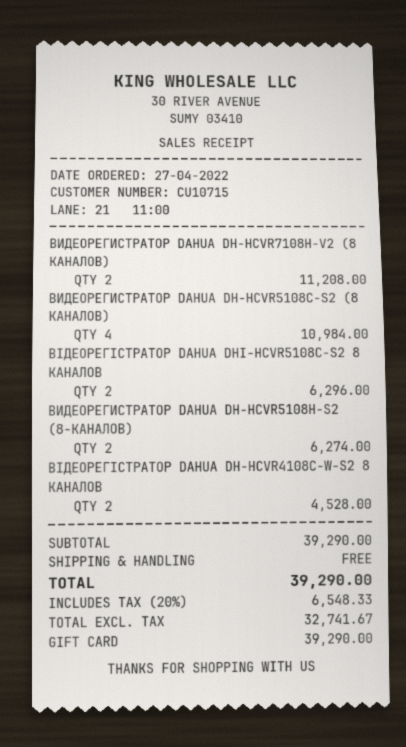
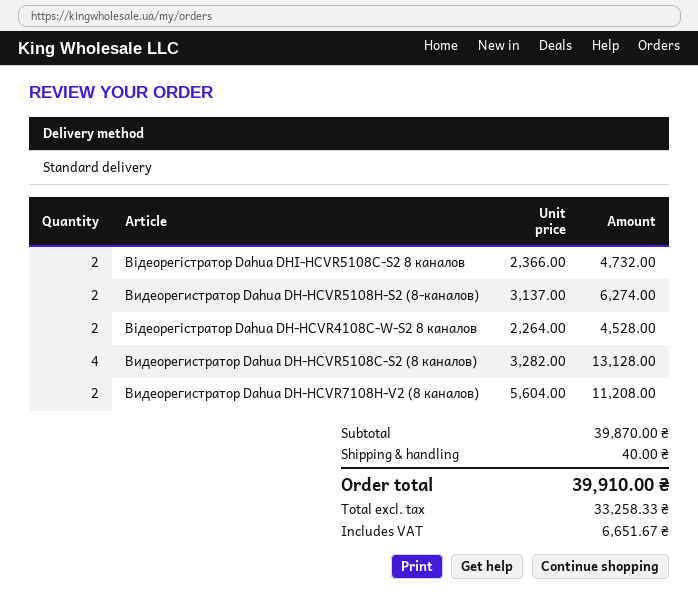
ВИДЕОРЕГИСТРАТОР DAHUA DH-HCVR5108C-S2 (8 КАНАЛОВ): 4 for 10984.00 -> 4 for 13128.00
ВІДЕОРЕГІСТРАТОР DAHUA DHI-HCVR5108C-S2 8 КАНАЛОВ: 2 for 6296.00 -> 2 for 4732.00
subtotal: 39290.00 -> 39870.00
shipping: 0.00 -> 40.00
net: 32741.67 -> 33258.33
tax: 6548.33 -> 6651.67
total: 39290.00 -> 39910.00

